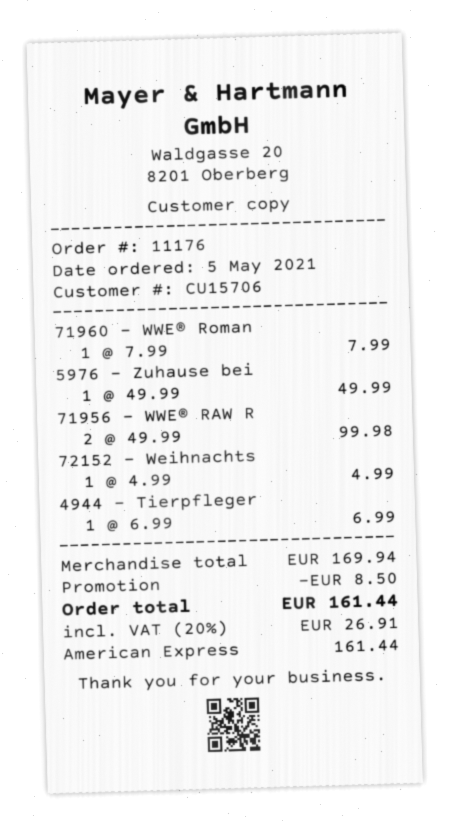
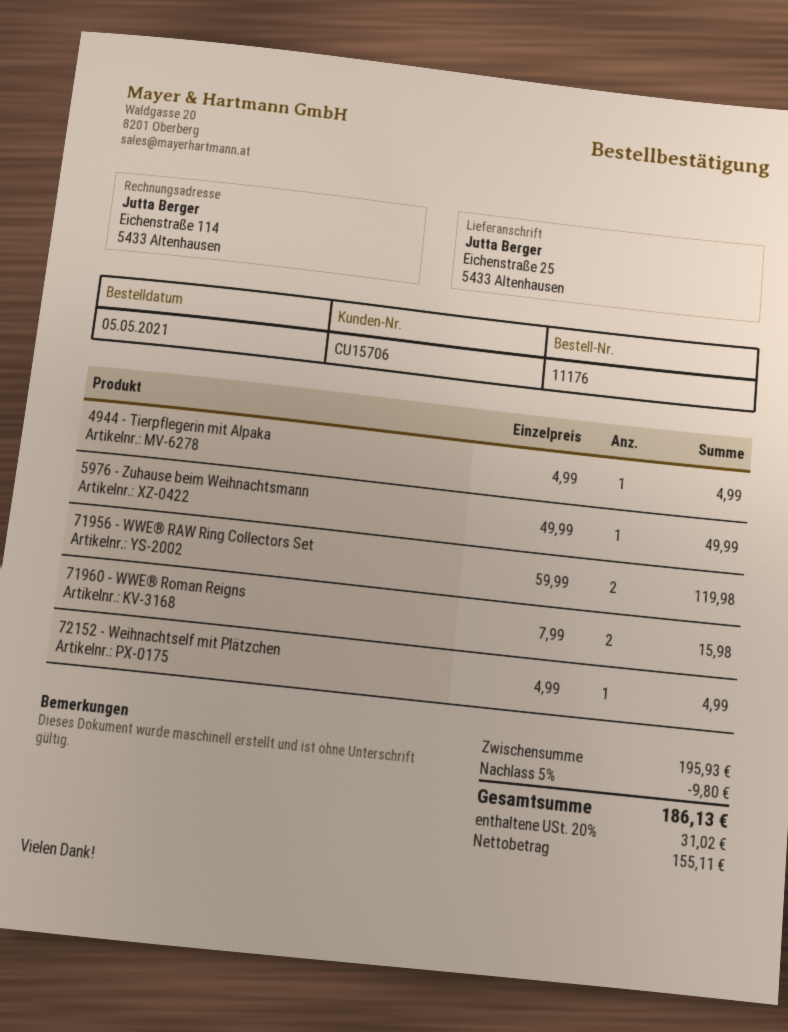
71960 - WWE® Roman: 1 x 7.99 = 7.99 -> 2 x 7.99 = 15.98
71956 - WWE® RAW R: 2 x 49.99 = 99.98 -> 2 x 59.99 = 119.98
4944 - Tierpfleger: 1 x 6.99 = 6.99 -> 1 x 4.99 = 4.99
subtotal: 169.94 -> 195.93
discount: 8.50 -> 9.80
tax: 20% = 26.91 -> 20% = 31.02
total: 161.44 -> 186.13

